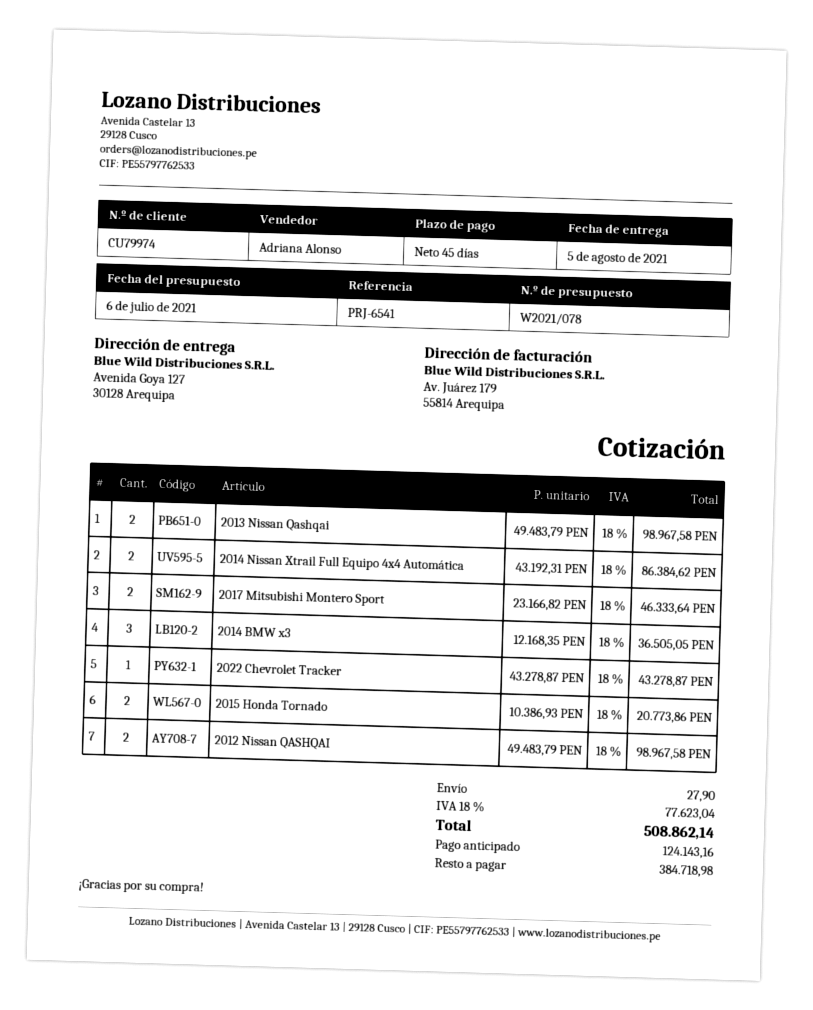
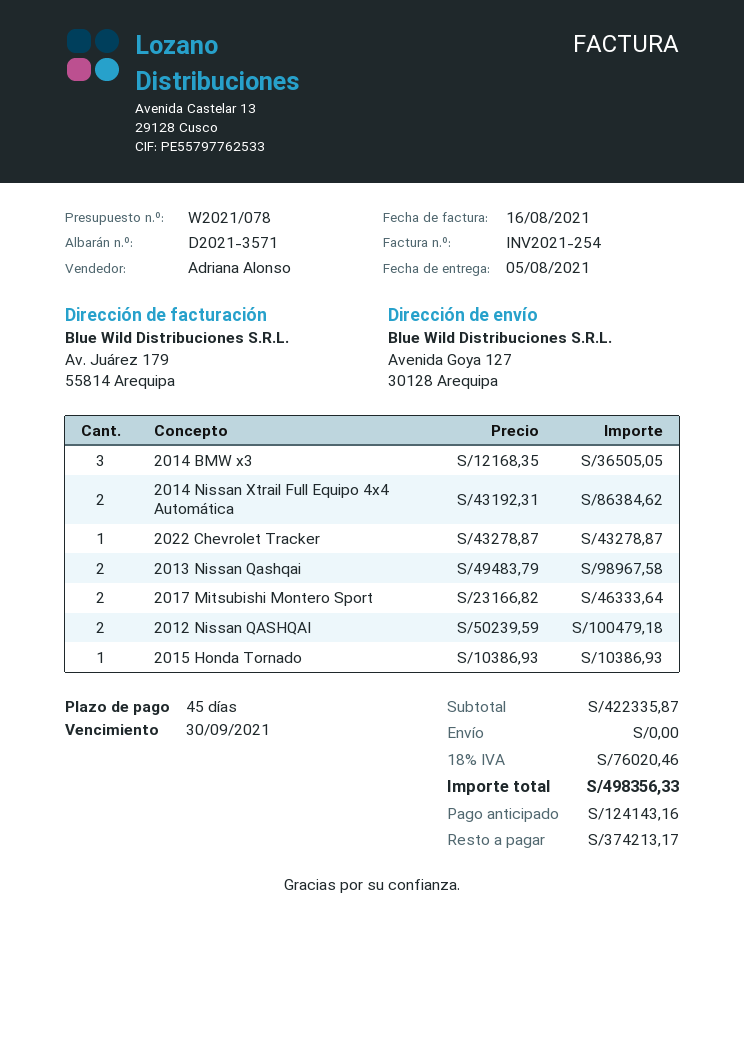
2015 Honda Tornado: 2 x 10386.93 = 20773.86 -> 1 x 10386.93 = 10386.93
2012 Nissan QASHQAI: 2 x 49483.79 = 98967.58 -> 2 x 50239.59 = 100479.18
shipping: 27.90 -> 0.00
tax: 18% = 77623.04 -> 18% = 76020.46
total: 508862.14 -> 498356.33
balance: 384718.98 -> 374213.17

